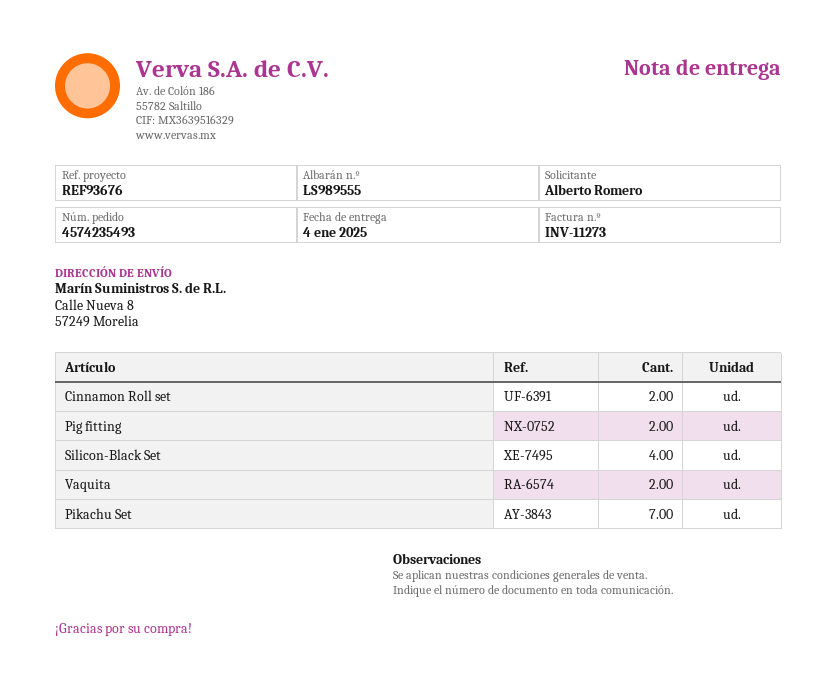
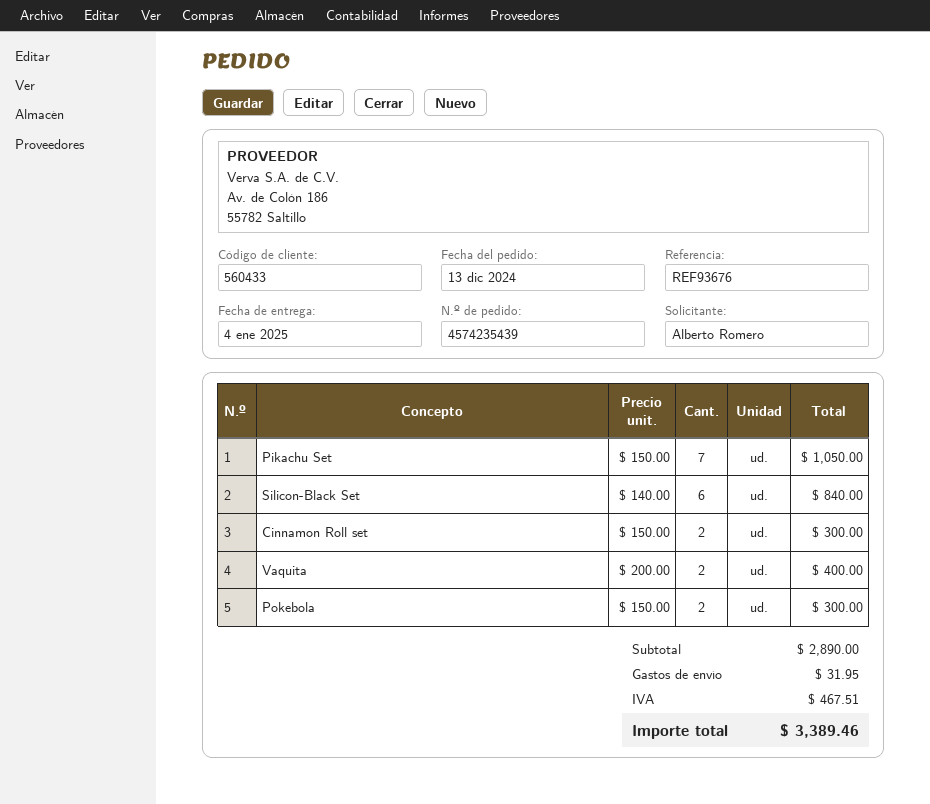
order number: 4574235493 -> 4574235439
Pig fitting: 2 -> none
Silicon-Black Set: 4 -> 6
Pokebola: none -> 2

